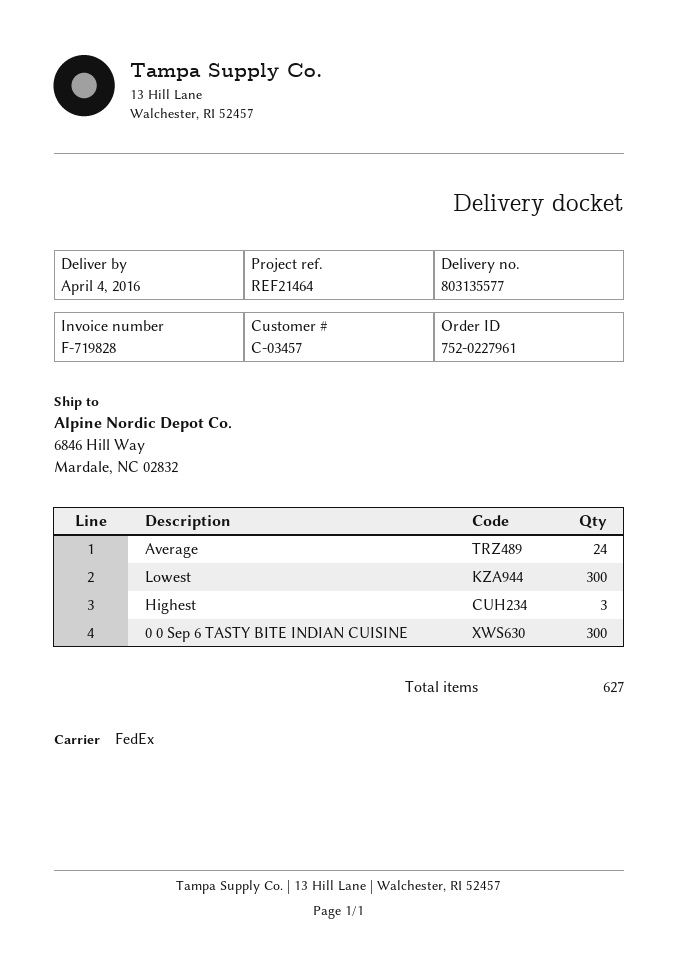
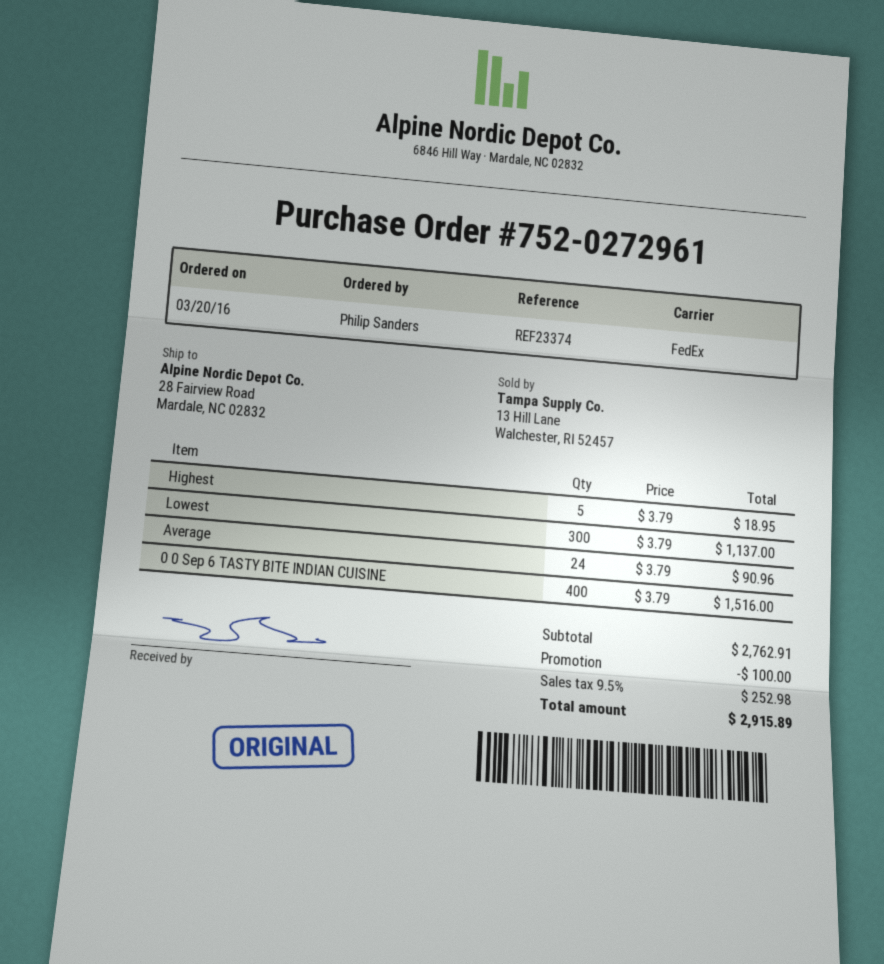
order number: 752-0227961 -> 752-0272961
reference: REF21464 -> REF23374
ship to: 6846 Hill Way, Mardale, NC 02832 -> 28 Fairview Road, Mardale, NC 02832
Highest: 3 -> 5
0 0 Sep 6 TASTY BITE INDIAN CUISINE: 300 -> 400

